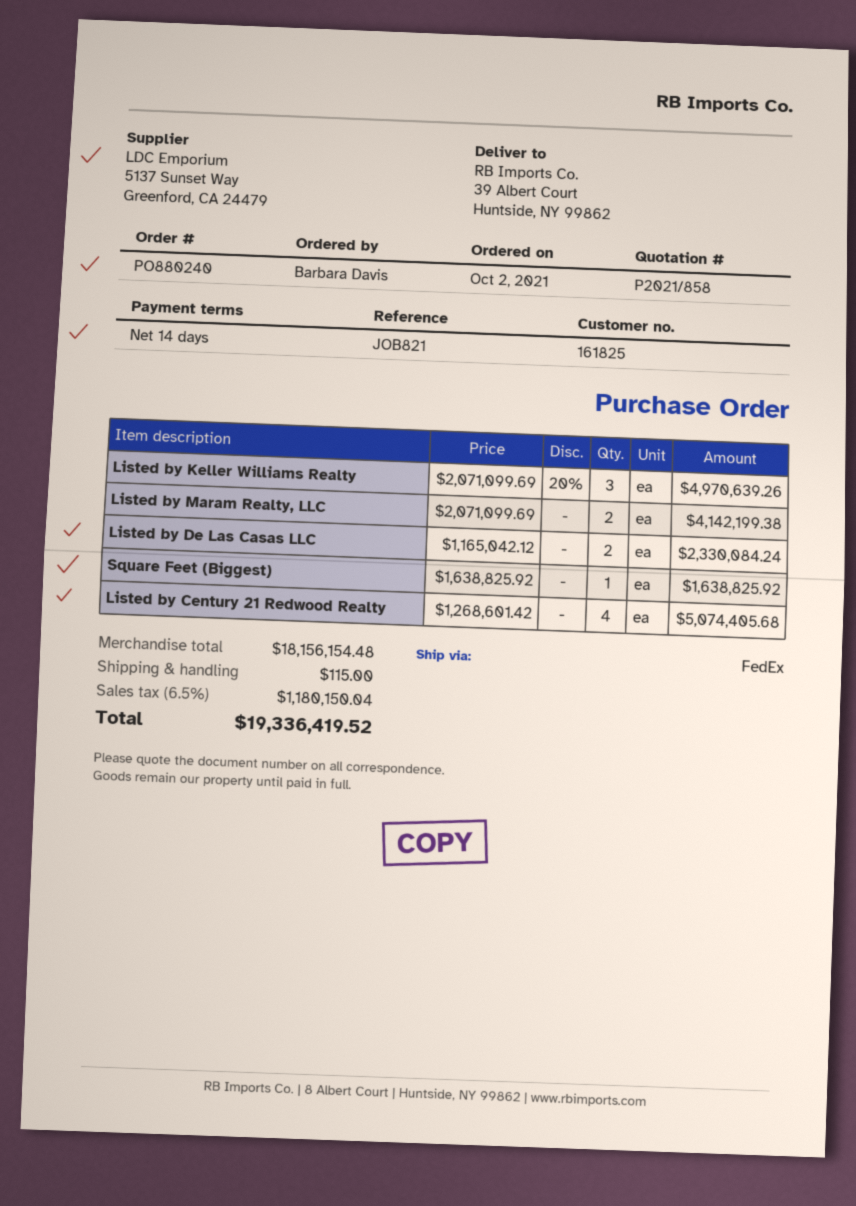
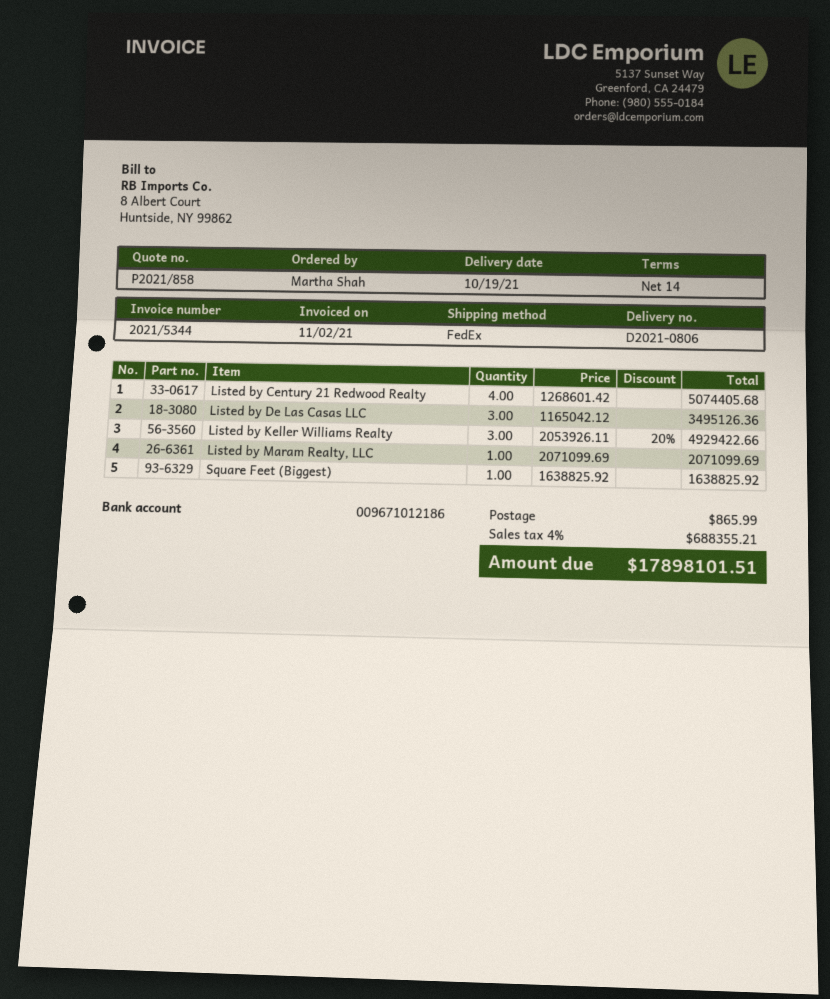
ordered by: Barbara Davis -> Martha Shah
Listed by Keller Williams Realty: 3 x 2071099.69 - 20% = 4970639.26 -> 3 x 2053926.11 - 20% = 4929422.66
Listed by Maram Realty, LLC: 2 x 2071099.69 = 4142199.38 -> 1 x 2071099.69 = 2071099.69
Listed by De Las Casas LLC: 2 x 1165042.12 = 2330084.24 -> 3 x 1165042.12 = 3495126.36
shipping: 115.00 -> 865.99
tax: 6.5% = 1180150.04 -> 4% = 688355.21
total: 19336419.52 -> 17898101.51

